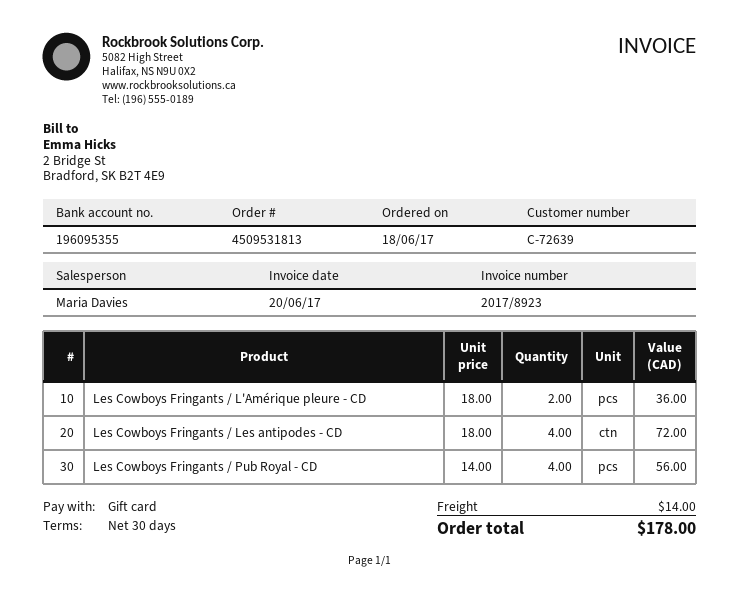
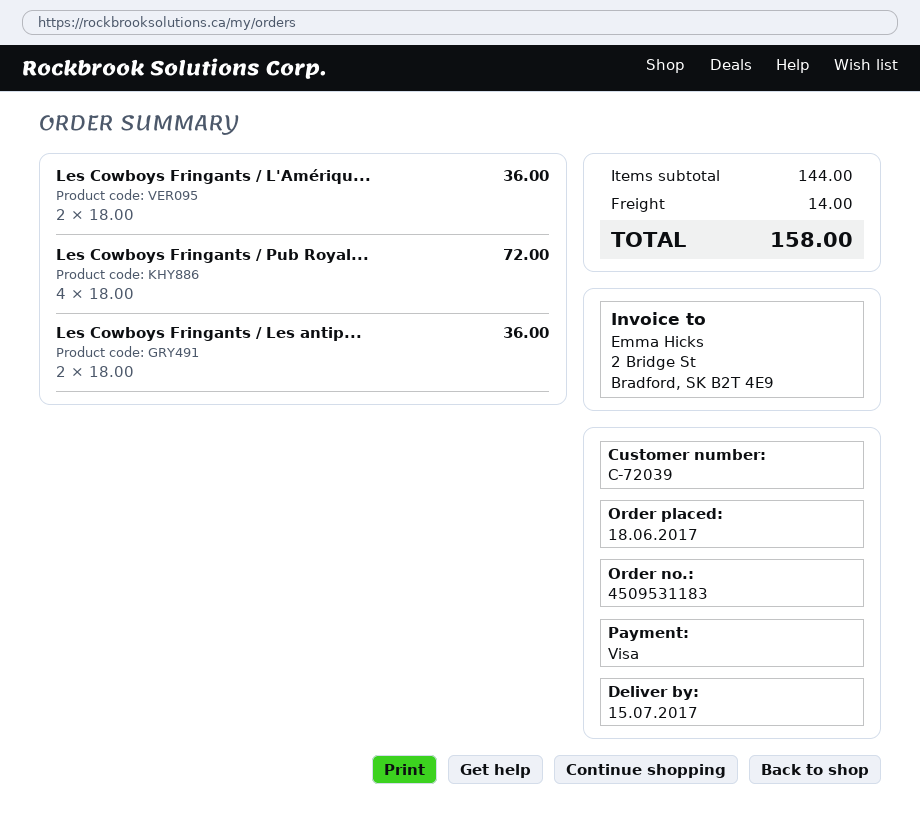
order number: 4509531813 -> 4509531183
customer number: C-72639 -> C-72039
payment method: gift card -> Visa
Les Cowboys Fringants / Les antipodes - CD: 4 x 18.00 = 72.00 -> 2 x 18.00 = 36.00
Les Cowboys Fringants / Pub Royal - CD: 4 x 14.00 = 56.00 -> 4 x 18.00 = 72.00
total: 178.00 -> 158.00

